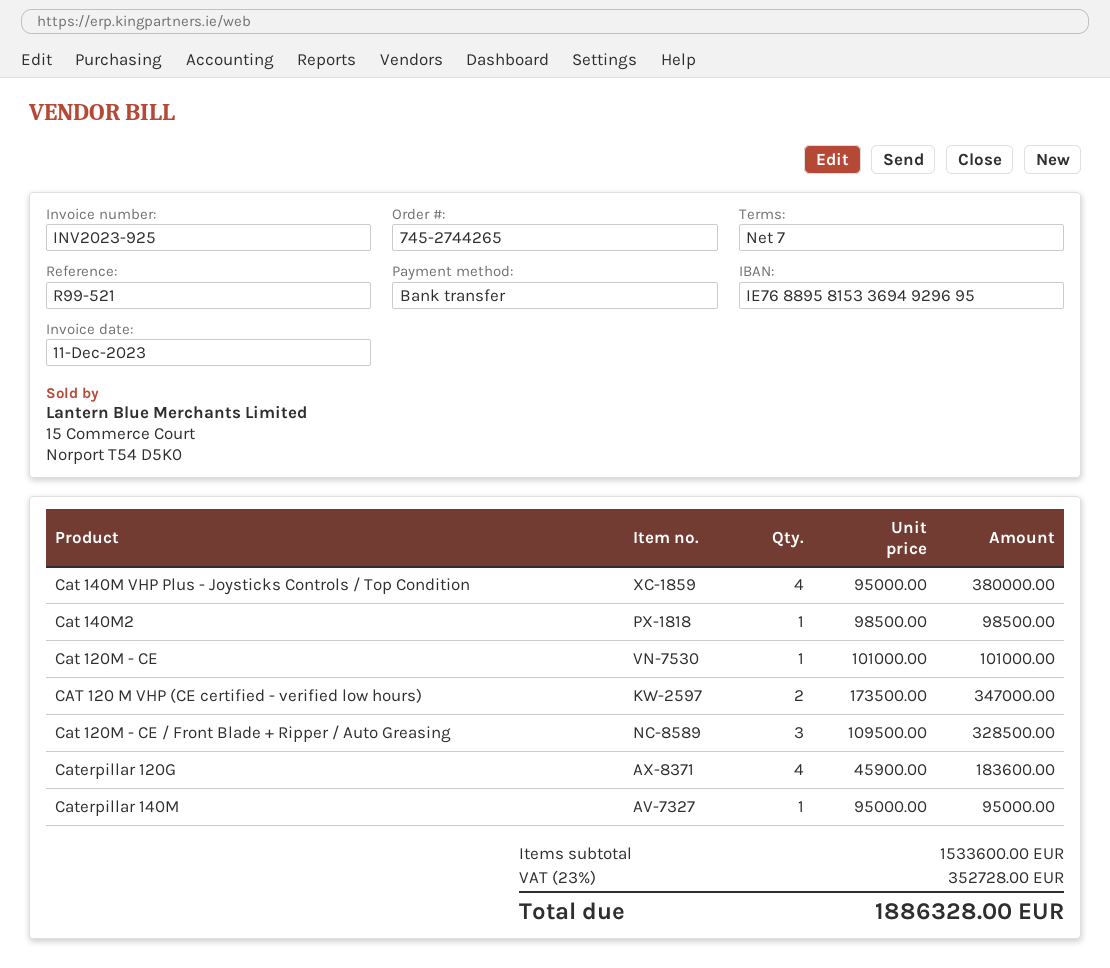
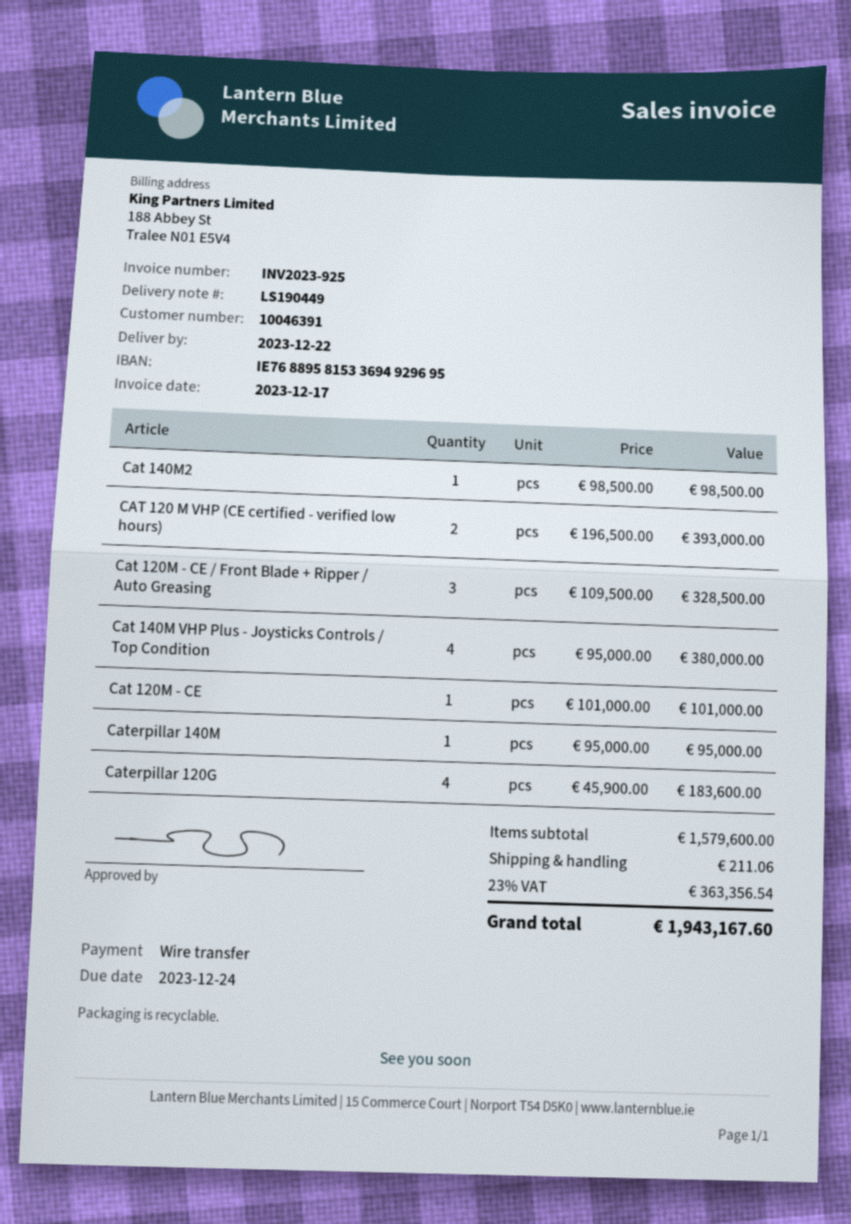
invoice date: 2023-12-11 -> 2023-12-17
CAT 120 M VHP (CE certified - verified low hours): 2 x 173500.00 = 347000.00 -> 2 x 196500.00 = 393000.00
subtotal: 1533600.00 -> 1579600.00
shipping: none -> 211.06
tax: 23% = 352728.00 -> 23% = 363356.54
total: 1886328.00 -> 1943167.60

